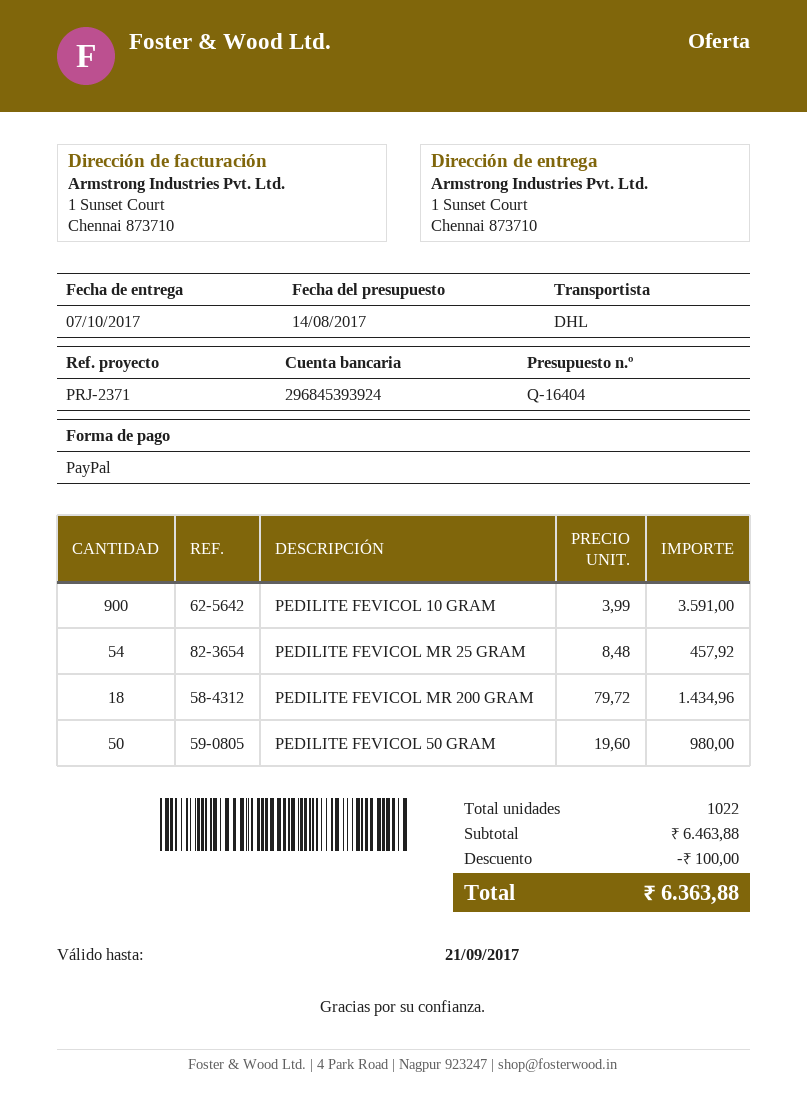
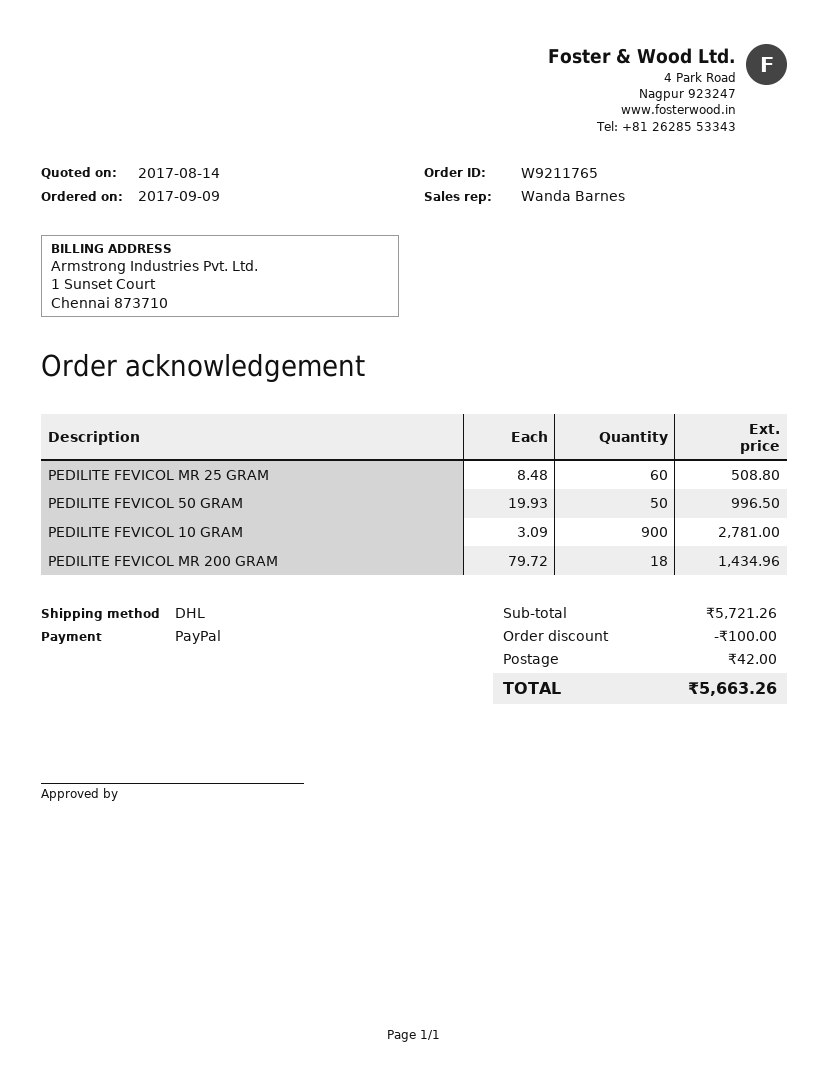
PEDILITE FEVICOL 10 GRAM: 900 x 3.99 = 3591.00 -> 900 x 3.09 = 2781.00
PEDILITE FEVICOL MR 25 GRAM: 54 x 8.48 = 457.92 -> 60 x 8.48 = 508.80
PEDILITE FEVICOL 50 GRAM: 50 x 19.60 = 980.00 -> 50 x 19.93 = 996.50
subtotal: 6463.88 -> 5721.26
shipping: none -> 42.00
total: 6363.88 -> 5663.26

